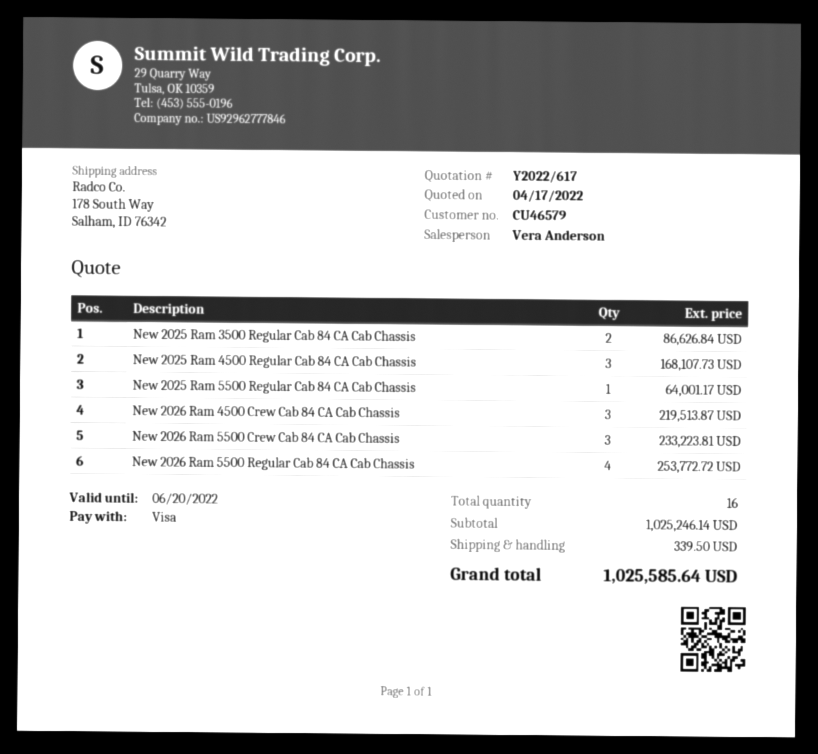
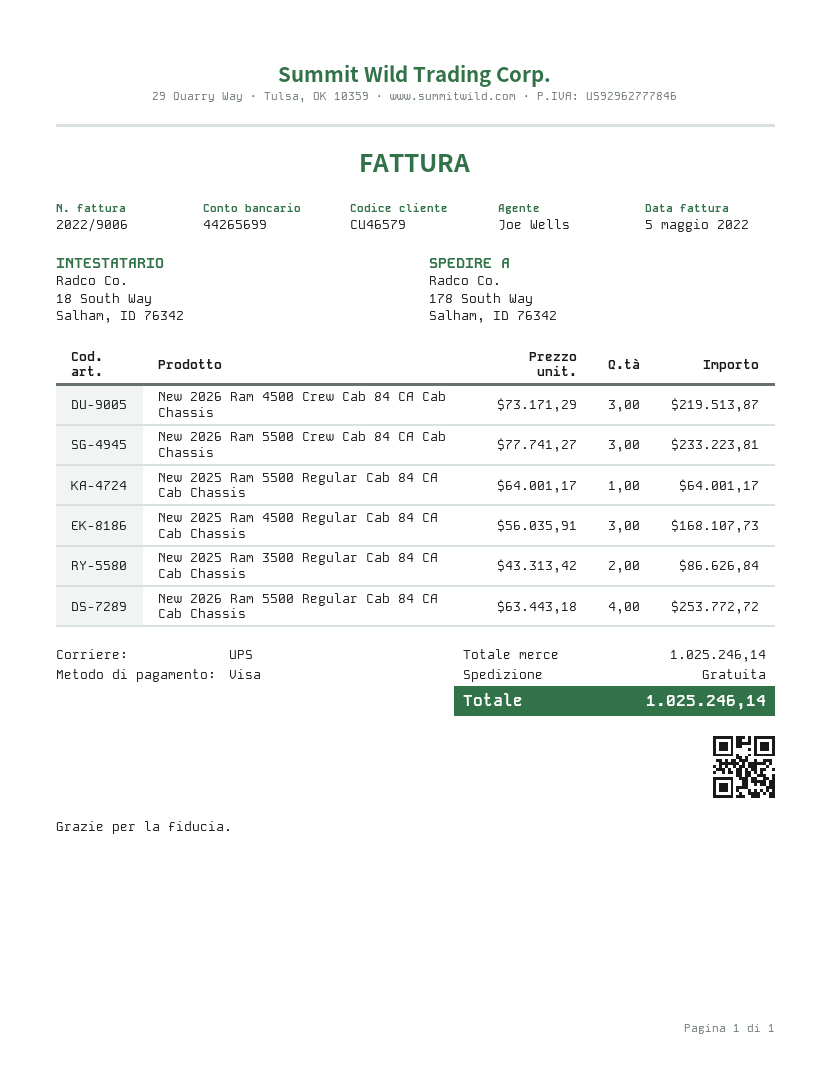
sales rep: Vera Anderson -> Joe Wells
shipping: 339.50 -> 0.00
total: 1025585.64 -> 1025246.14

